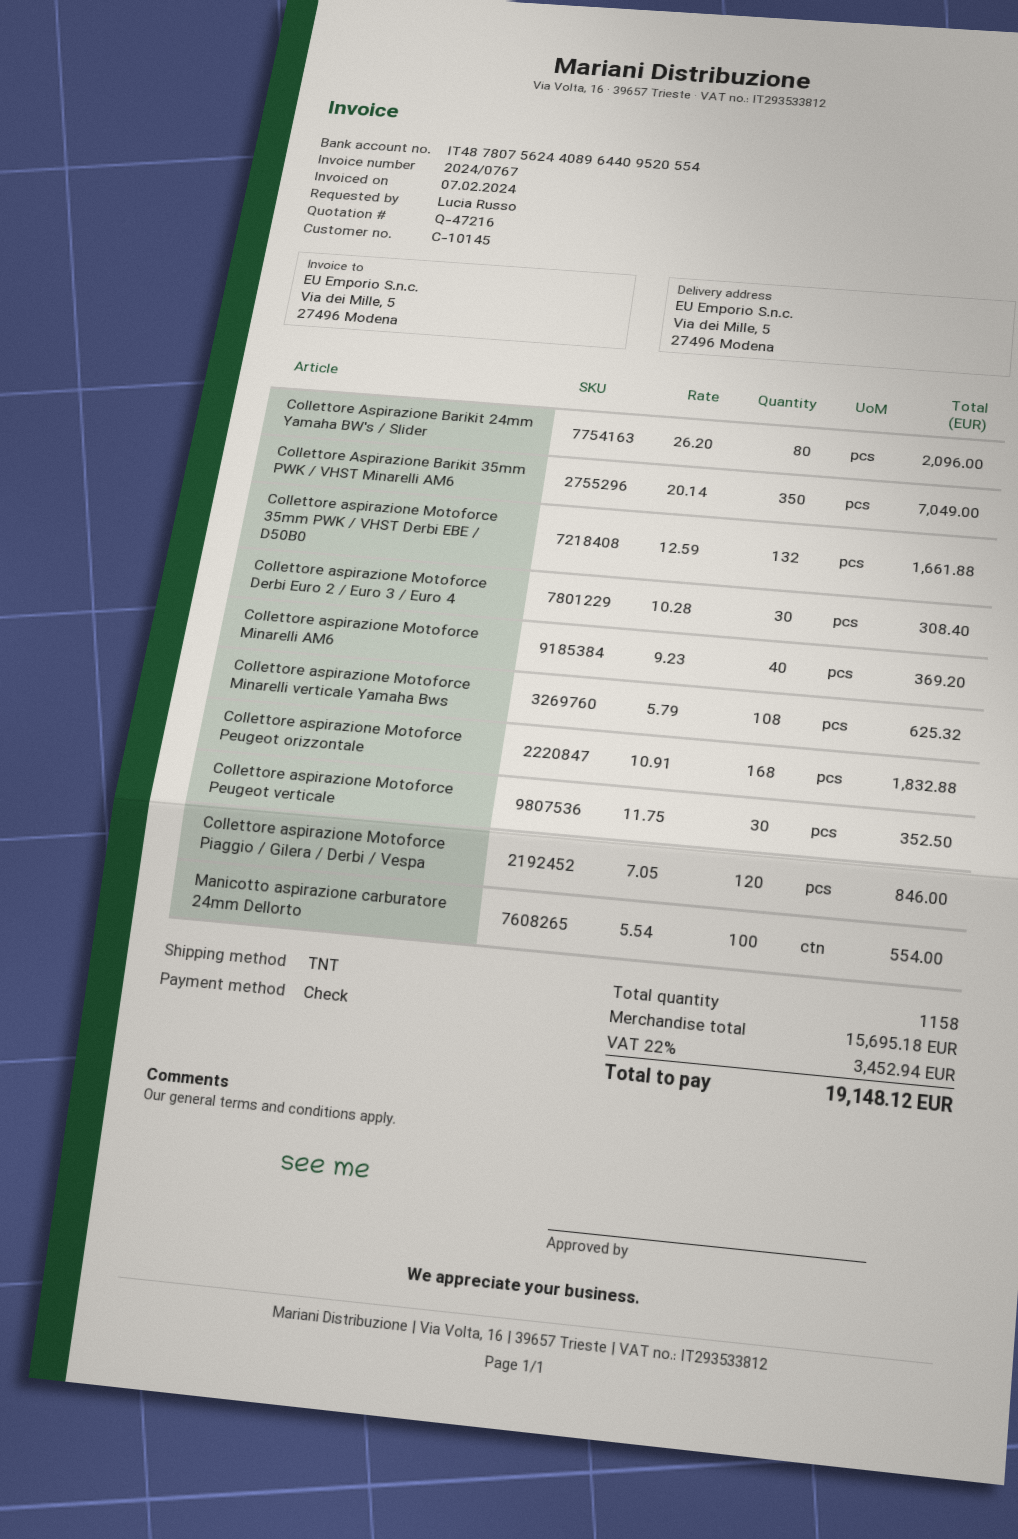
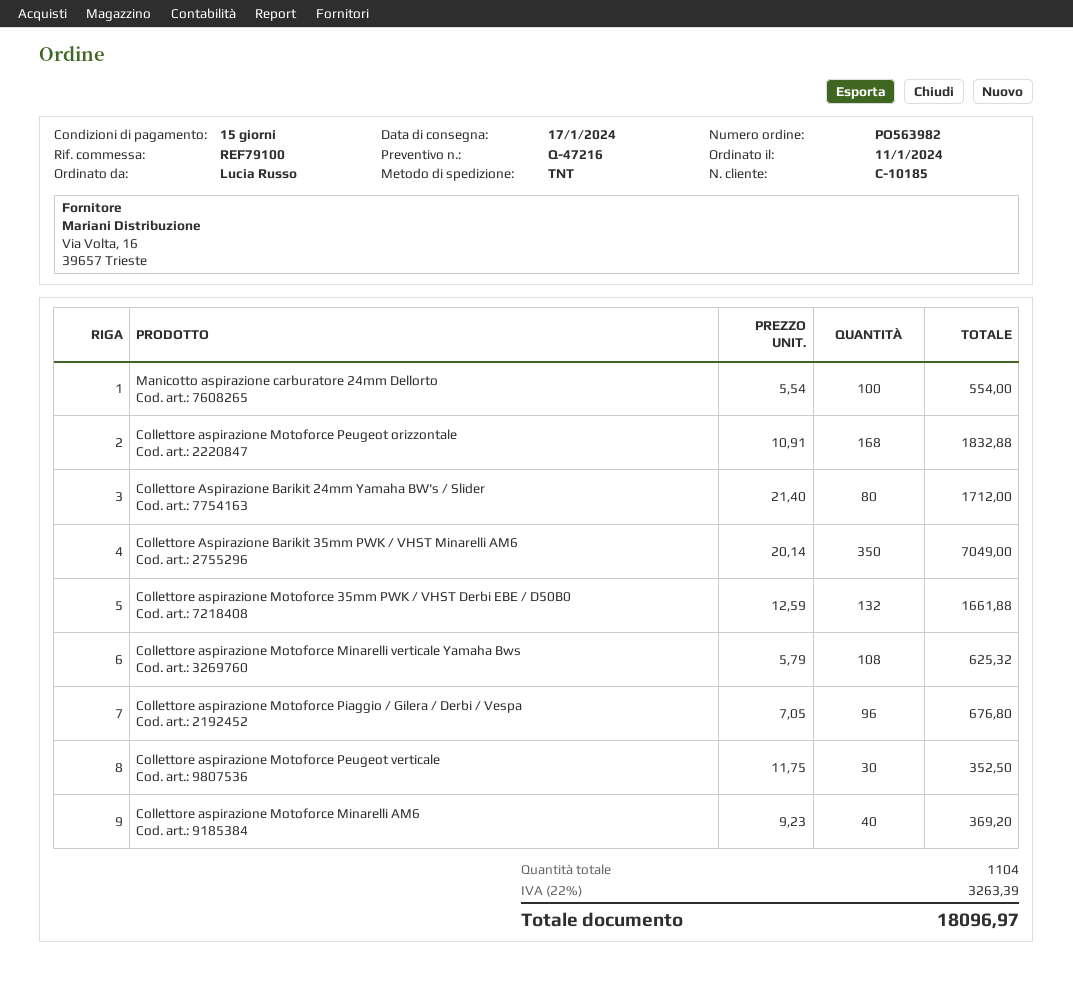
customer number: C-10145 -> C-10185
Collettore Aspirazione Barikit 24mm Yamaha BW's / Slider: 80 x 26.20 = 2096.00 -> 80 x 21.40 = 1712.00
Collettore aspirazione Motoforce Derbi Euro 2 / Euro 3 / Euro 4: 30 x 10.28 = 308.40 -> none
Collettore aspirazione Motoforce Piaggio / Gilera / Derbi / Vespa: 120 x 7.05 = 846.00 -> 96 x 7.05 = 676.80
total quantity: 1158 -> 1104
tax: 22% = 3452.94 -> 22% = 3263.39
total: 19148.12 -> 18096.97

